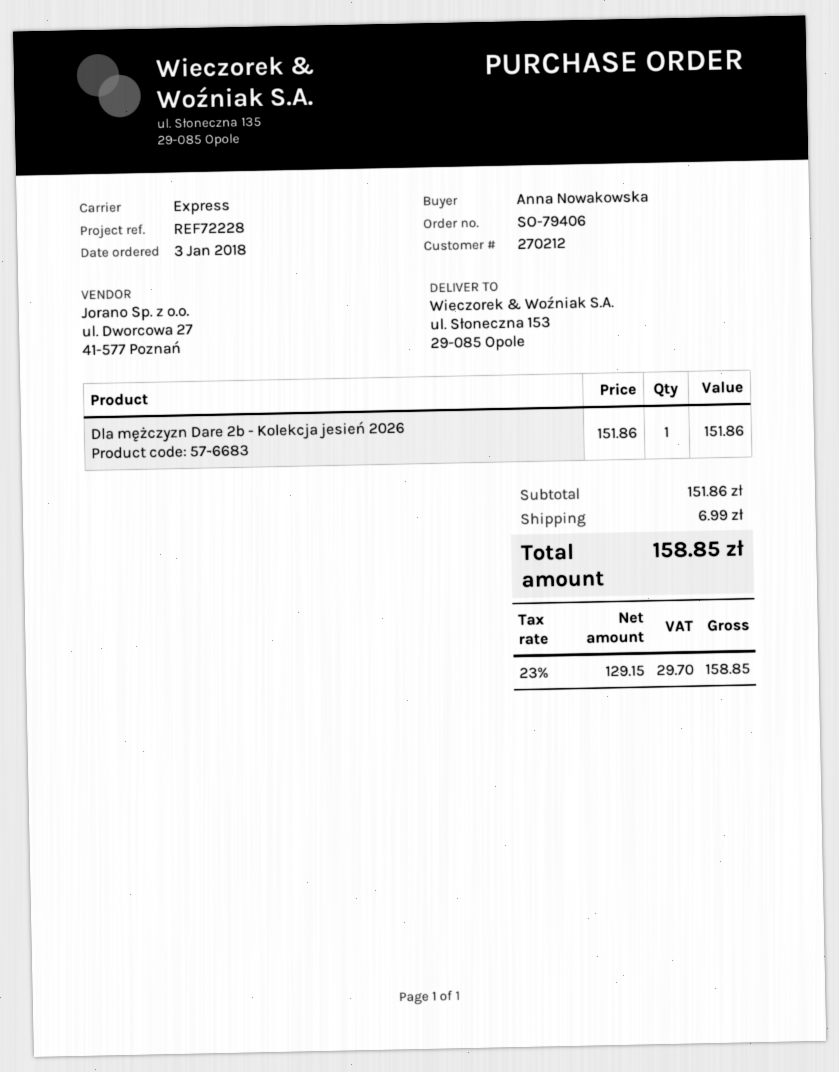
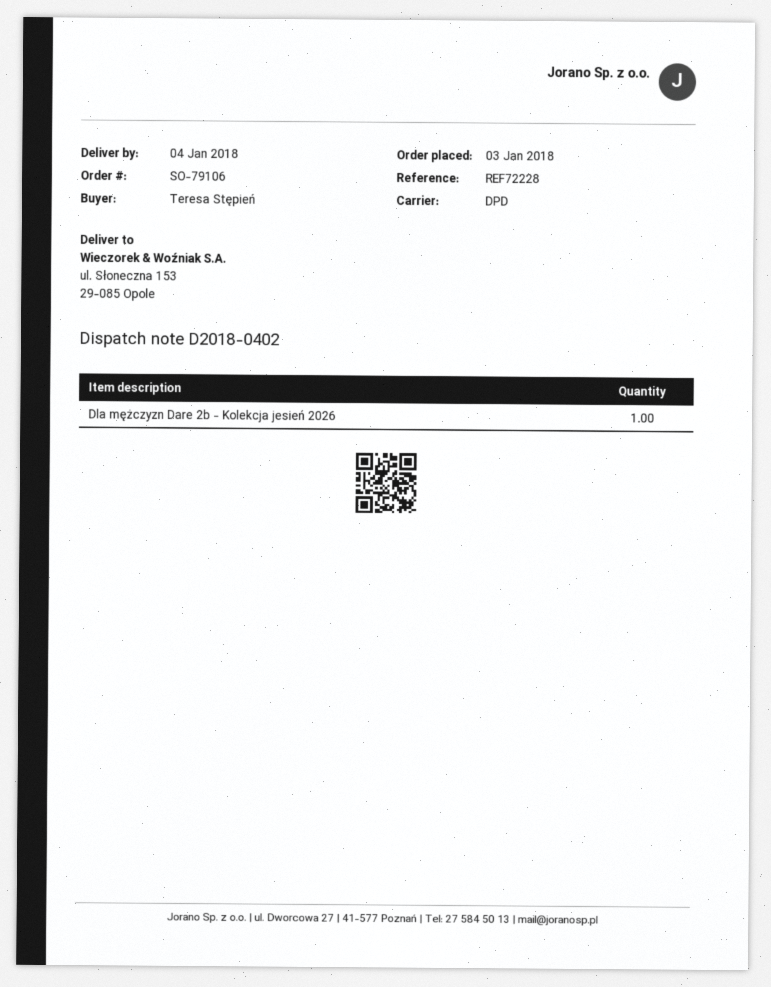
order number: SO-79406 -> SO-79106
ordered by: Anna Nowakowska -> Teresa Stępień
shipping method: express -> DPD

